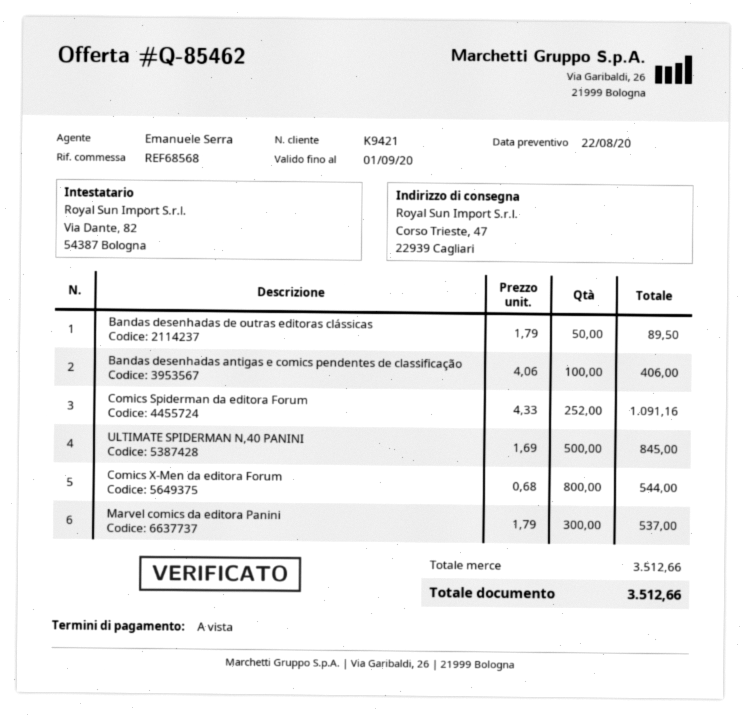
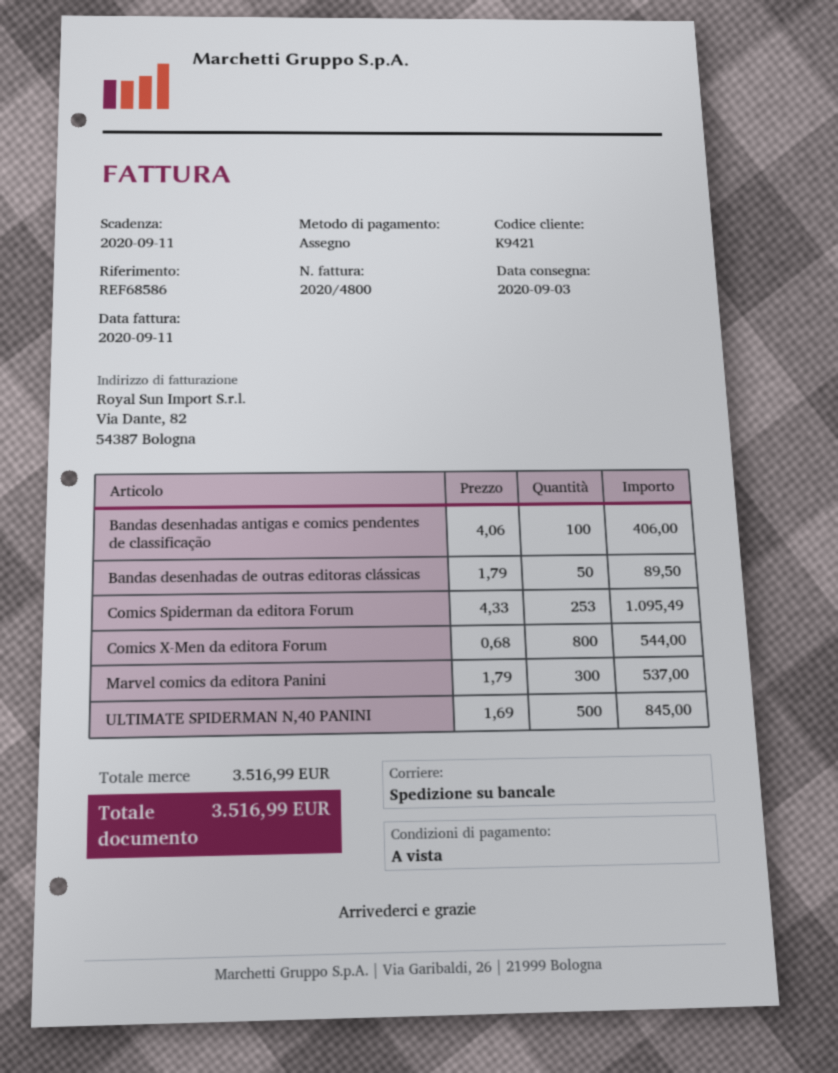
reference: REF68568 -> REF68586
Comics Spiderman da editora Forum: 252 x 4.33 = 1091.16 -> 253 x 4.33 = 1095.49
subtotal: 3512.66 -> 3516.99
total: 3512.66 -> 3516.99

